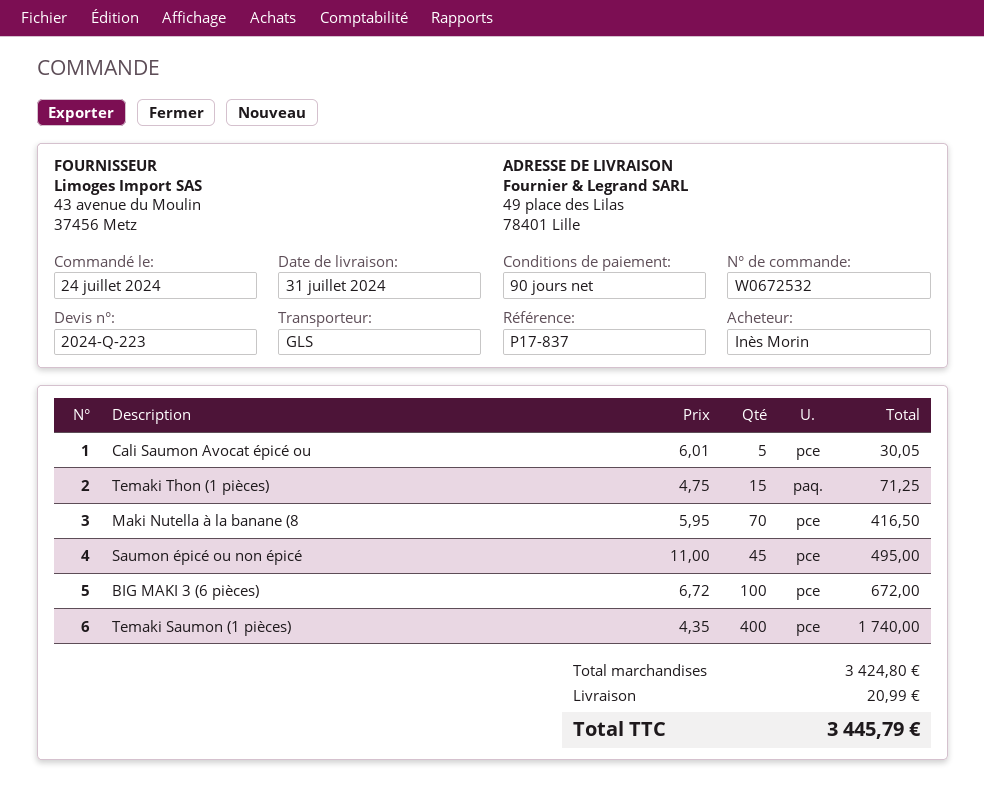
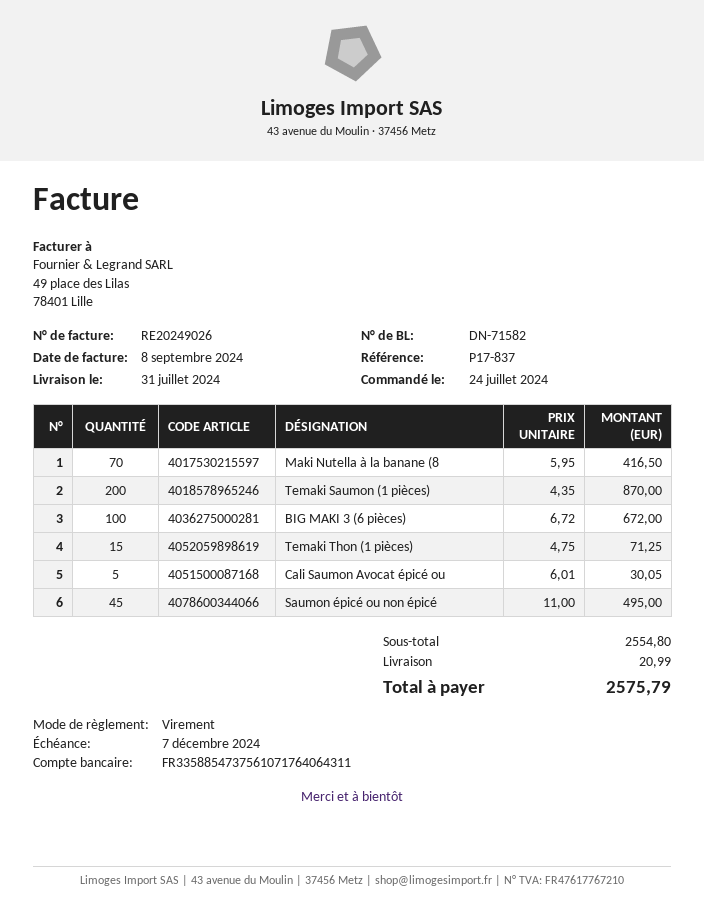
Temaki Saumon (1 pièces): 400 x 4.35 = 1740.00 -> 200 x 4.35 = 870.00
subtotal: 3424.80 -> 2554.80
total: 3445.79 -> 2575.79

